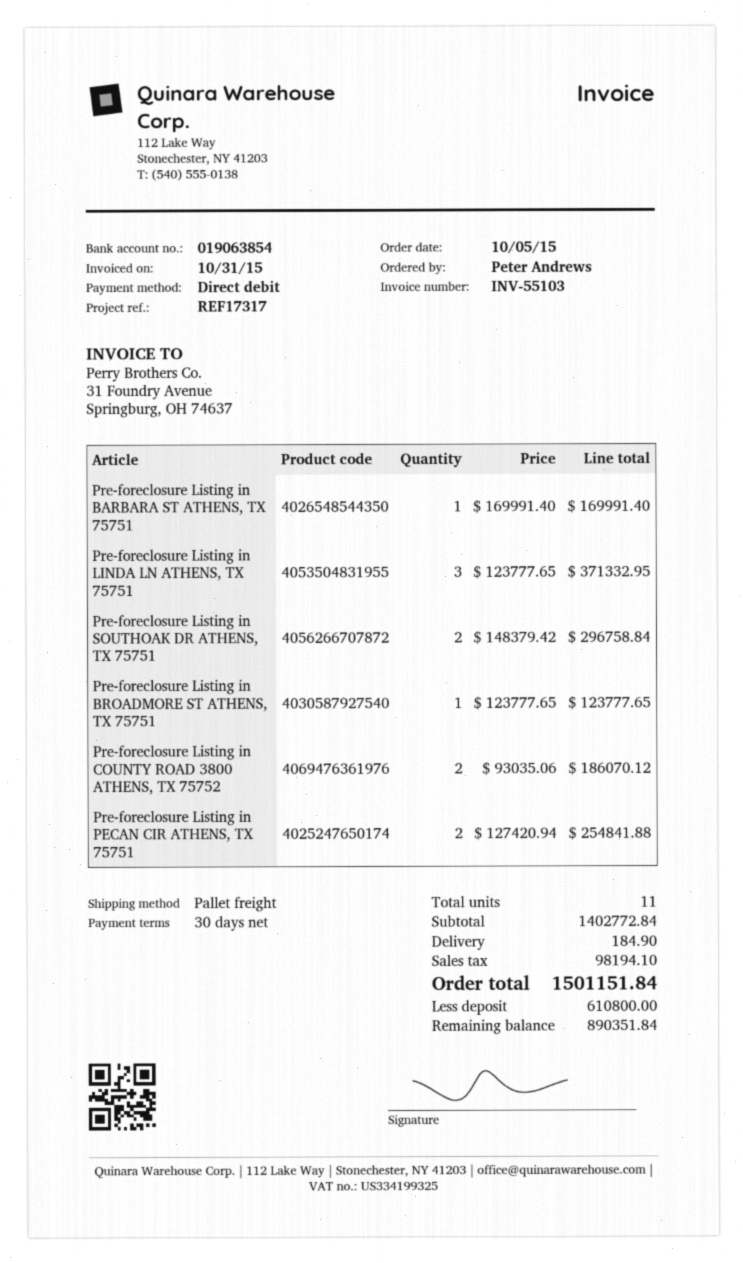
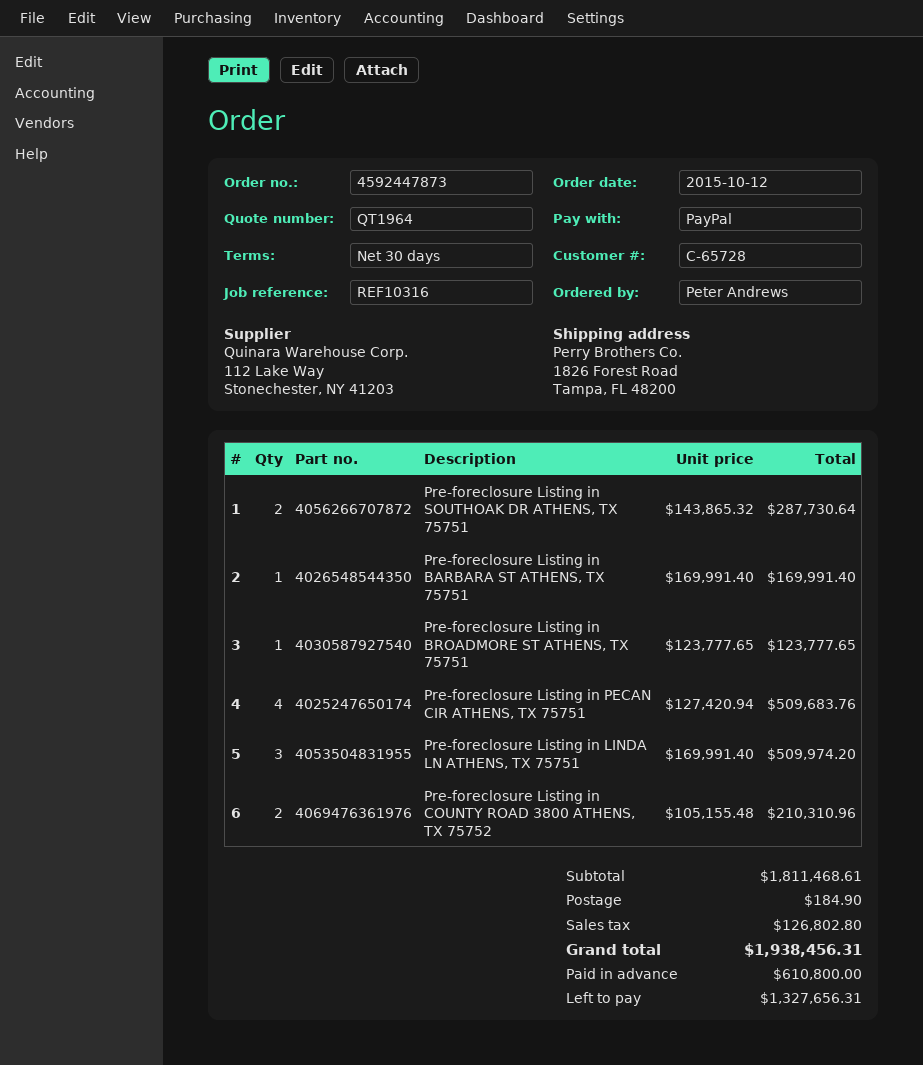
order date: 2015-10-05 -> 2015-10-12
reference: REF17317 -> REF10316
payment method: direct debit -> PayPal
Pre-foreclosure Listing in LINDA LN ATHENS, TX 75751: 3 x 123777.65 = 371332.95 -> 3 x 169991.40 = 509974.20
Pre-foreclosure Listing in SOUTHOAK DR ATHENS, TX 75751: 2 x 148379.42 = 296758.84 -> 2 x 143865.32 = 287730.64
Pre-foreclosure Listing in COUNTY ROAD 3800 ATHENS, TX 75752: 2 x 93035.06 = 186070.12 -> 2 x 105155.48 = 210310.96
Pre-foreclosure Listing in PECAN CIR ATHENS, TX 75751: 2 x 127420.94 = 254841.88 -> 4 x 127420.94 = 509683.76
subtotal: 1402772.84 -> 1811468.61
tax: 98194.10 -> 126802.80
total: 1501151.84 -> 1938456.31
balance: 890351.84 -> 1327656.31

